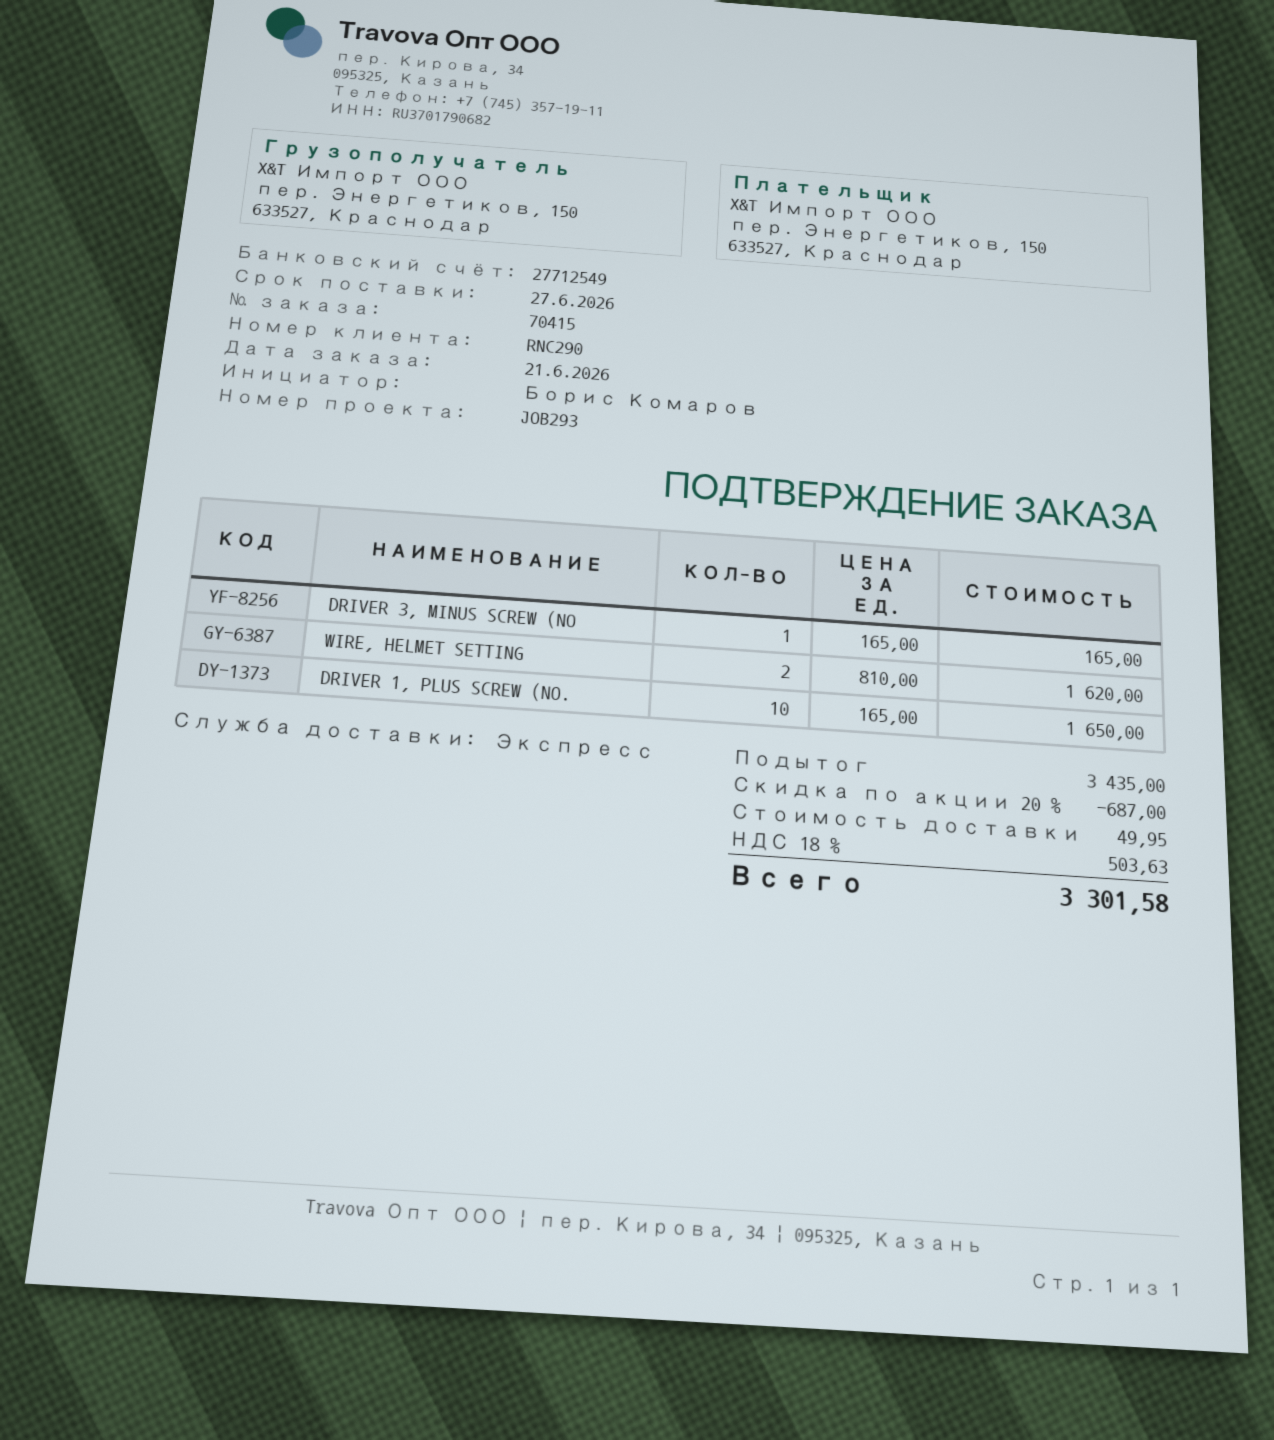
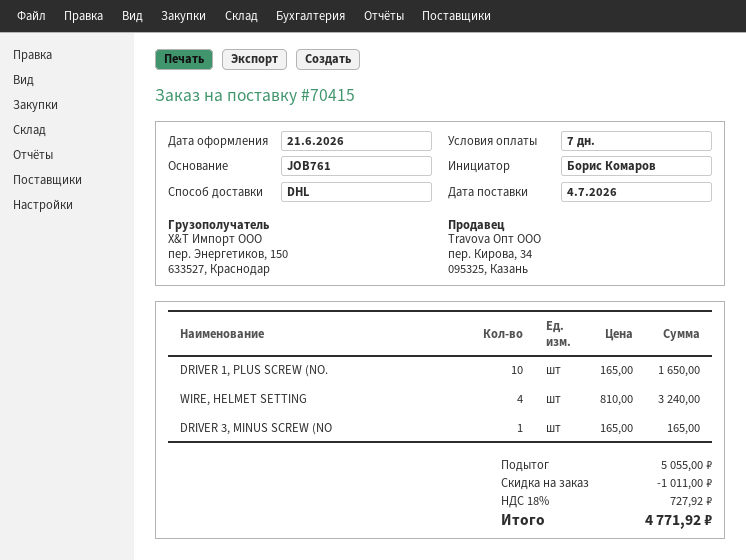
delivery date: 2026-06-27 -> 2026-07-04
reference: JOB293 -> JOB761
shipping method: express -> DHL
WIRE, HELMET SETTING: 2 x 810.00 = 1620.00 -> 4 x 810.00 = 3240.00
subtotal: 3435.00 -> 5055.00
discount: 687.00 -> 1011.00
shipping: 49.95 -> none
tax: 18% = 503.63 -> 18% = 727.92
total: 3301.58 -> 4771.92

